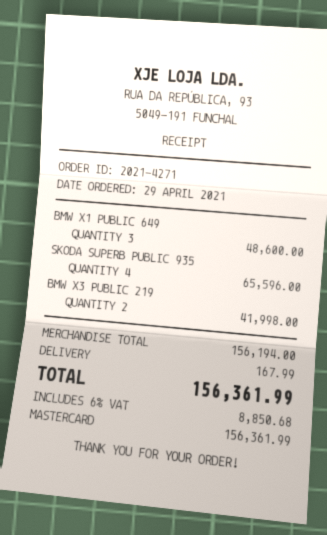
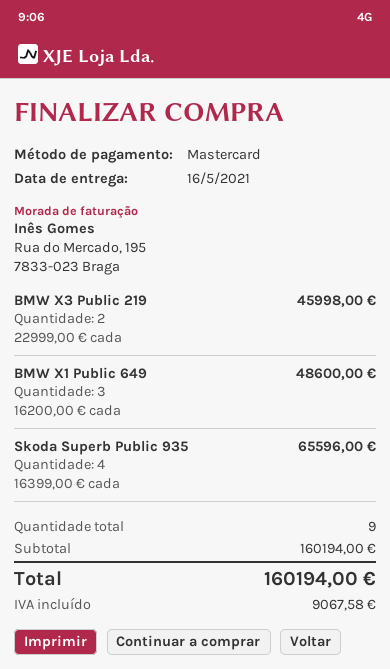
BMW X3 PUBLIC 219: 2 for 41998.00 -> 2 for 45998.00
subtotal: 156194.00 -> 160194.00
shipping: 167.99 -> none
tax: 8850.68 -> 9067.58
total: 156361.99 -> 160194.00

